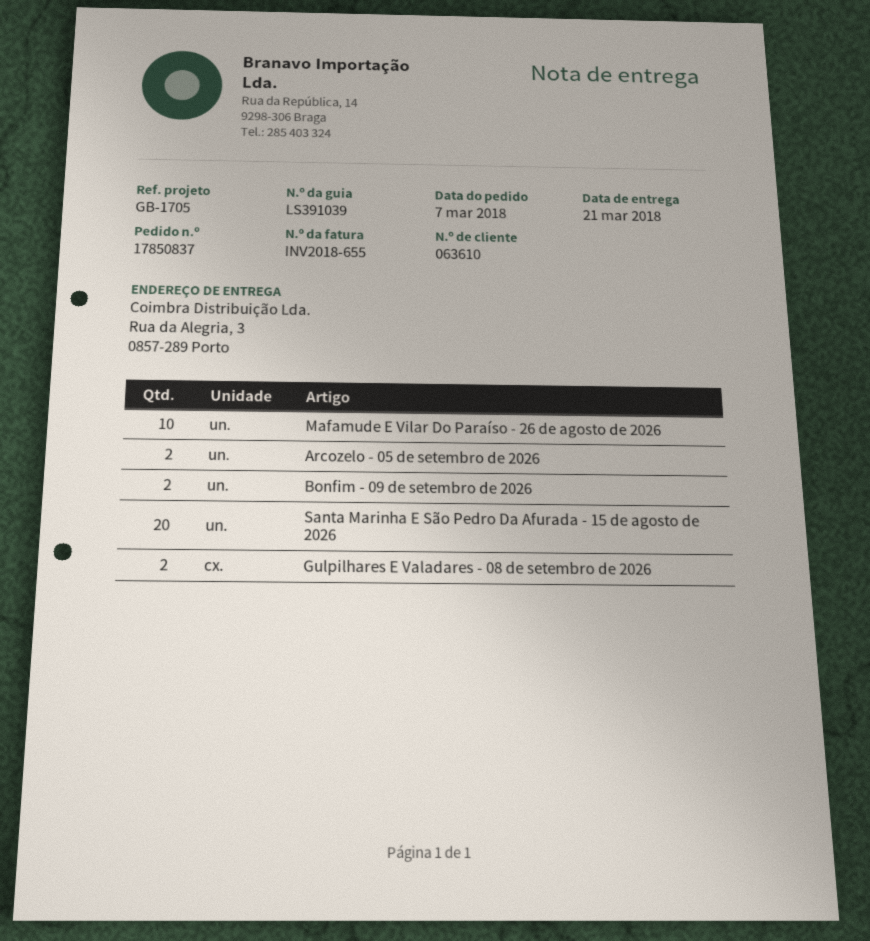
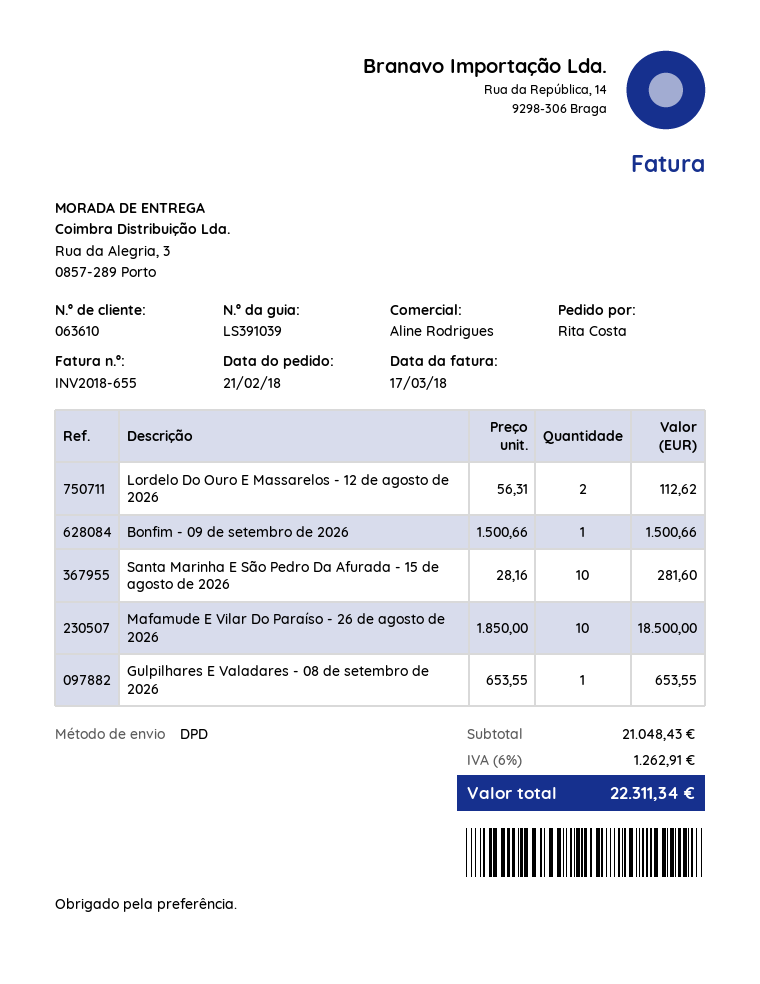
order date: 2018-03-07 -> 2018-02-21
Arcozelo - 05 de setembro de 2026: 2 -> none
Bonfim - 09 de setembro de 2026: 2 -> 1
Santa Marinha E São Pedro Da Afurada - 15 de agosto de 2026: 20 -> 10
Gulpilhares E Valadares - 08 de setembro de 2026: 2 -> 1
Lordelo Do Ouro E Massarelos - 12 de agosto de 2026: none -> 2

